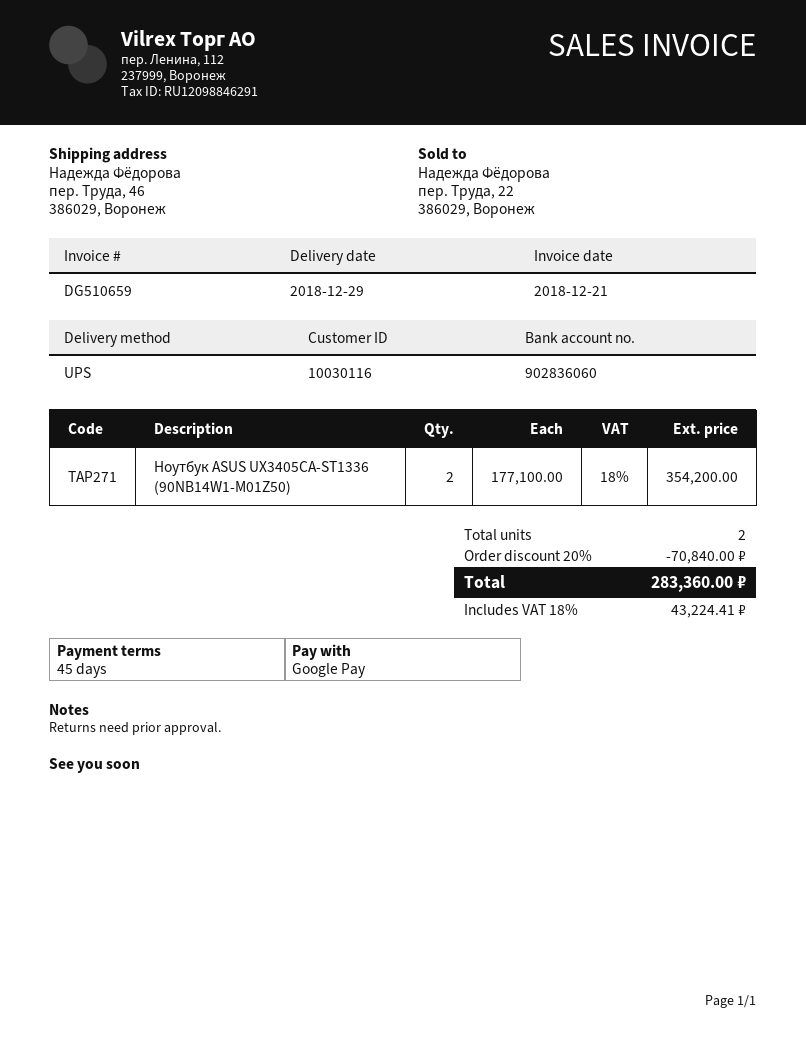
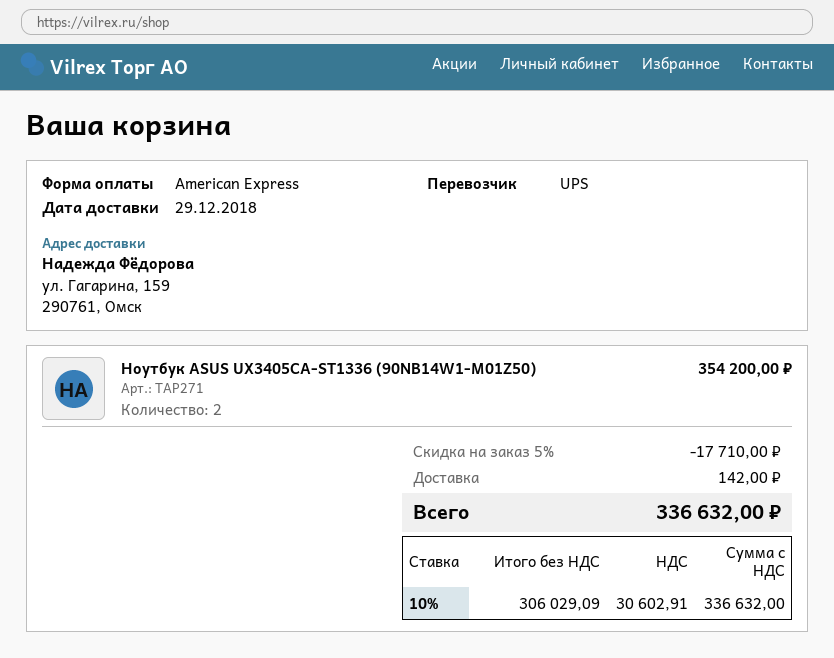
payment method: Google Pay -> American Express
ship to: пер. Труда, 46, 386029, Воронеж -> ул. Гагарина, 159, 290761, Омск
discount: 20% = 70840.00 -> 5% = 17710.00
shipping: none -> 142.00
tax: 18% = 43224.41 -> 10% = 30602.91
total: 283360.00 -> 336632.00

